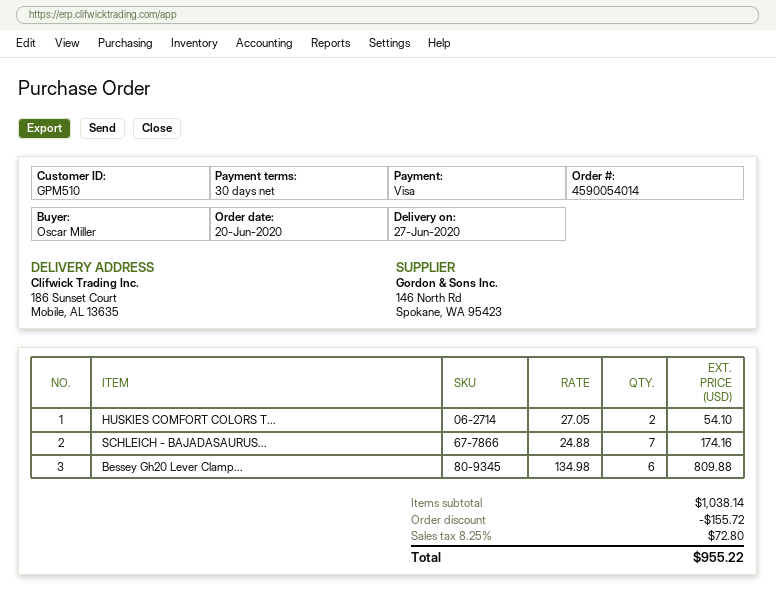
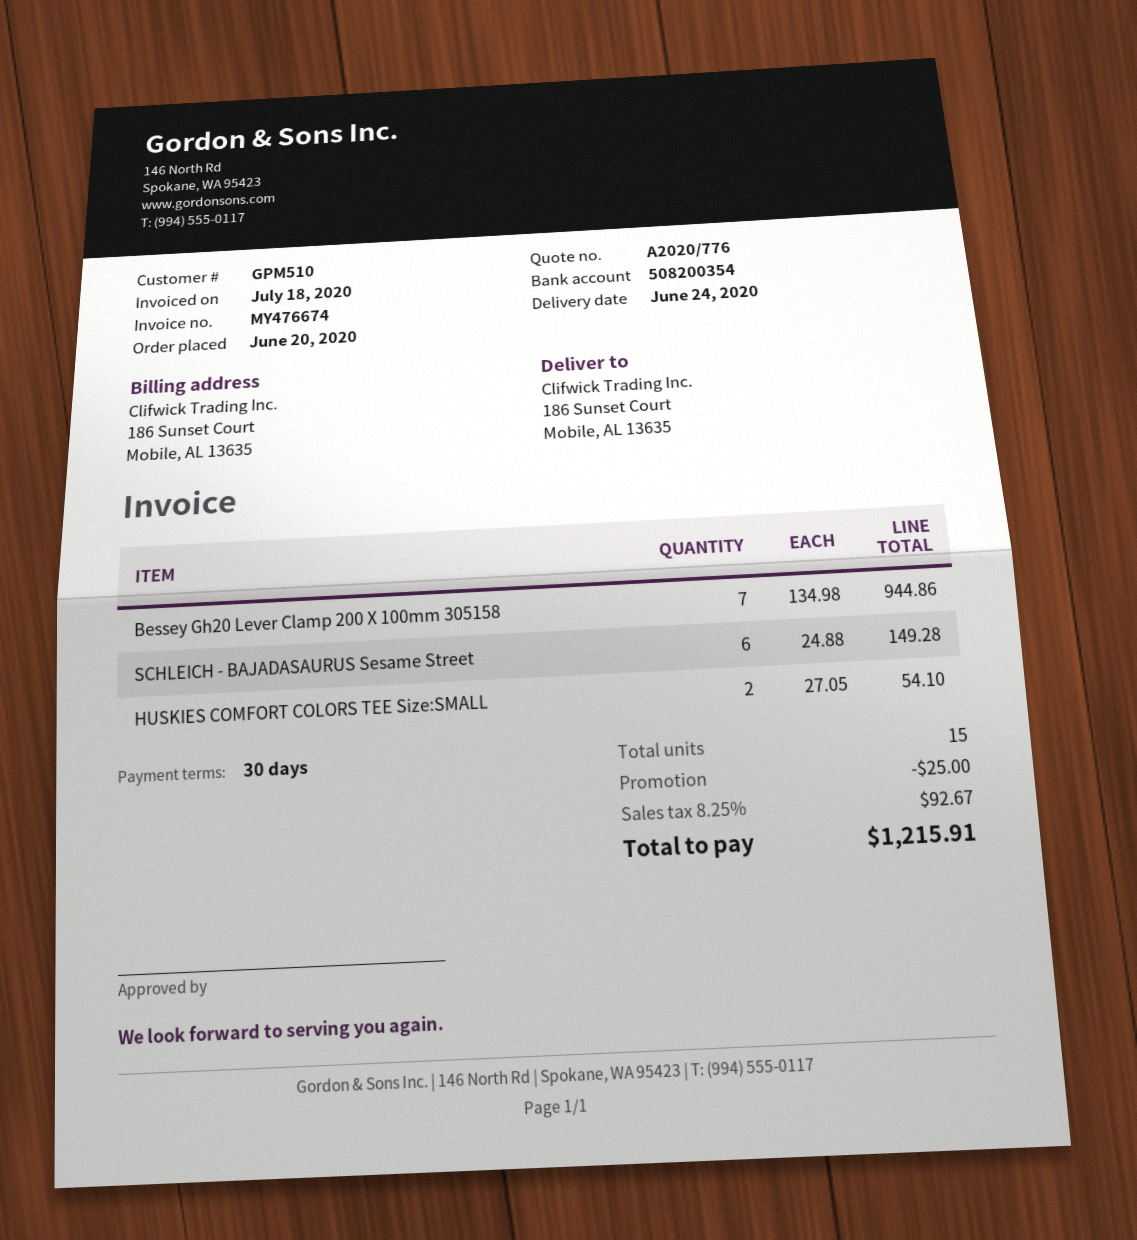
delivery date: 2020-06-27 -> 2020-06-24
SCHLEICH - BAJADASAURUS...: 7 x 24.88 = 174.16 -> 6 x 24.88 = 149.28
Bessey Gh20 Lever Clamp...: 6 x 134.98 = 809.88 -> 7 x 134.98 = 944.86
discount: 155.72 -> 25.00
tax: 8.25% = 72.80 -> 8.25% = 92.67
total: 955.22 -> 1215.91

